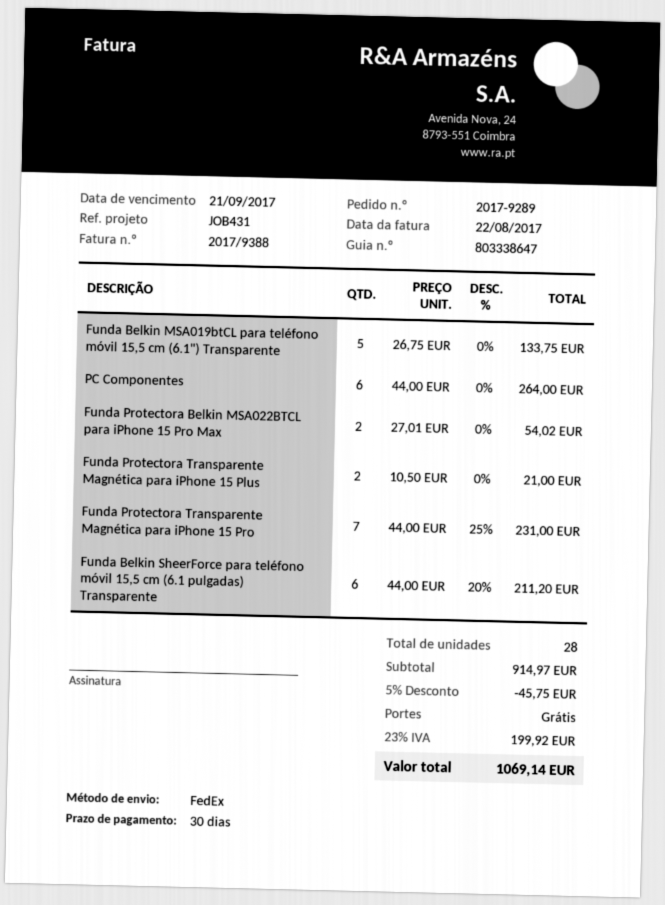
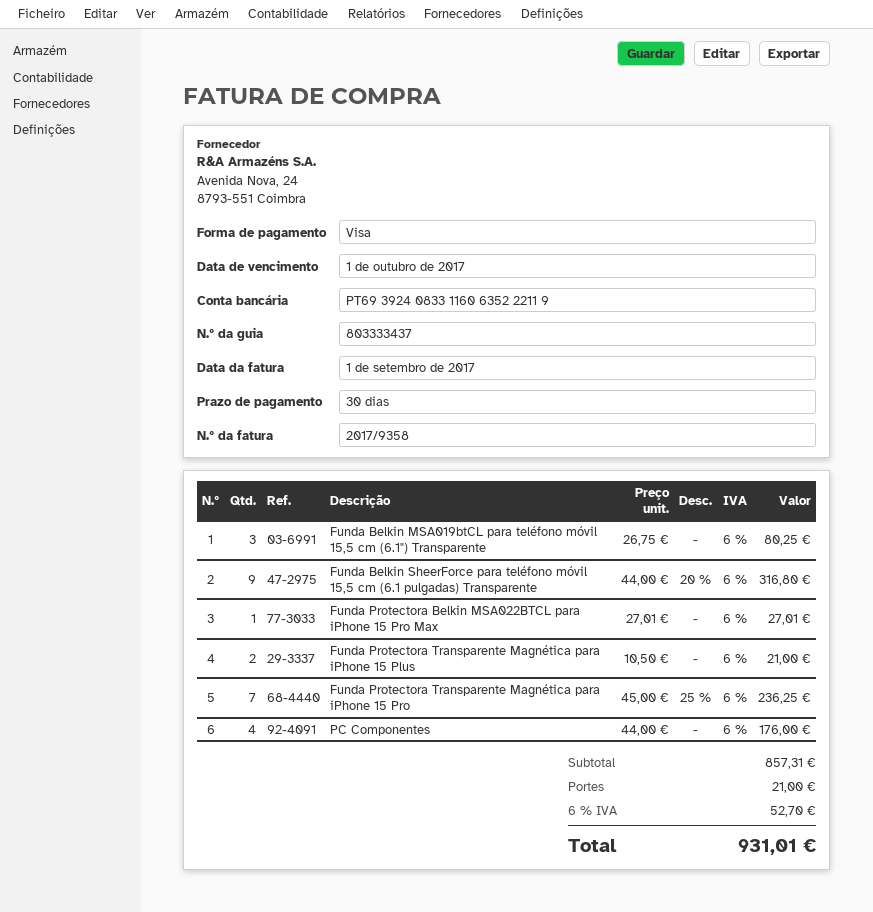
delivery note number: 803338647 -> 803333437
invoice number: 2017/9388 -> 2017/9358
invoice date: 2017-08-22 -> 2017-09-01
due date: 2017-09-21 -> 2017-10-01
Funda Belkin MSA019btCL para teléfono móvil 15,5 cm (6.1") Transparente: 5 x 26.75 = 133.75 -> 3 x 26.75 = 80.25
PC Componentes: 6 x 44.00 = 264.00 -> 4 x 44.00 = 176.00
Funda Protectora Belkin MSA022BTCL para iPhone 15 Pro Max: 2 x 27.01 = 54.02 -> 1 x 27.01 = 27.01
Funda Protectora Transparente Magnética para iPhone 15 Pro: 7 x 44.00 - 25% = 231.00 -> 7 x 45.00 - 25% = 236.25
Funda Belkin SheerForce para teléfono móvil 15,5 cm (6.1 pulgadas) Transparente: 6 x 44.00 - 20% = 211.20 -> 9 x 44.00 - 20% = 316.80
subtotal: 914.97 -> 857.31
discount: 5% = 45.75 -> none
shipping: 0.00 -> 21.00
tax: 23% = 199.92 -> 6% = 52.70
total: 1069.14 -> 931.01

